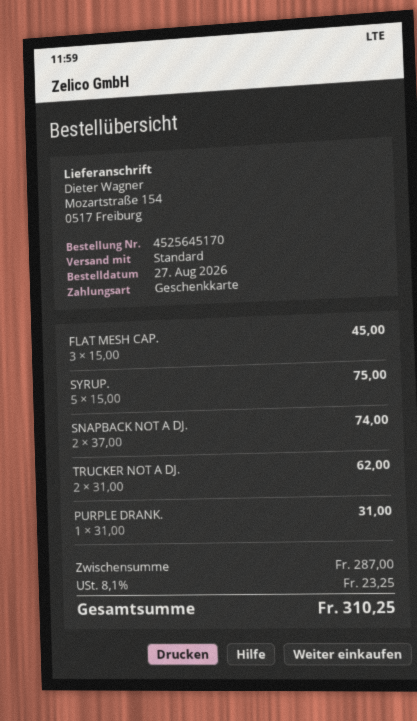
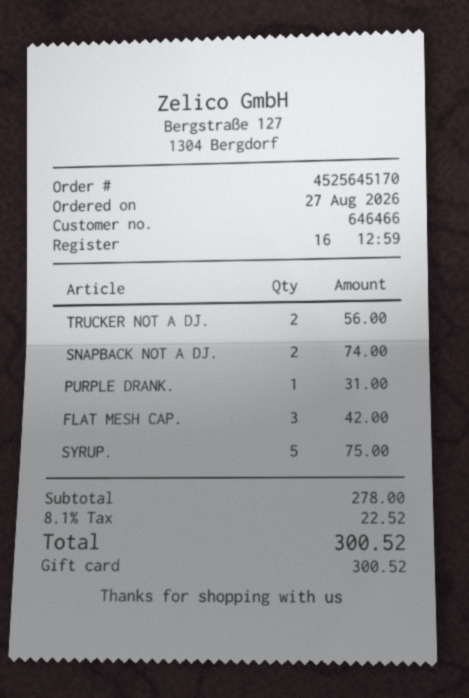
FLAT MESH CAP.: 3 for 45.00 -> 3 for 42.00
TRUCKER NOT A DJ.: 2 for 62.00 -> 2 for 56.00
subtotal: 287.00 -> 278.00
tax: 8.1% = 23.25 -> 8.1% = 22.52
total: 310.25 -> 300.52

